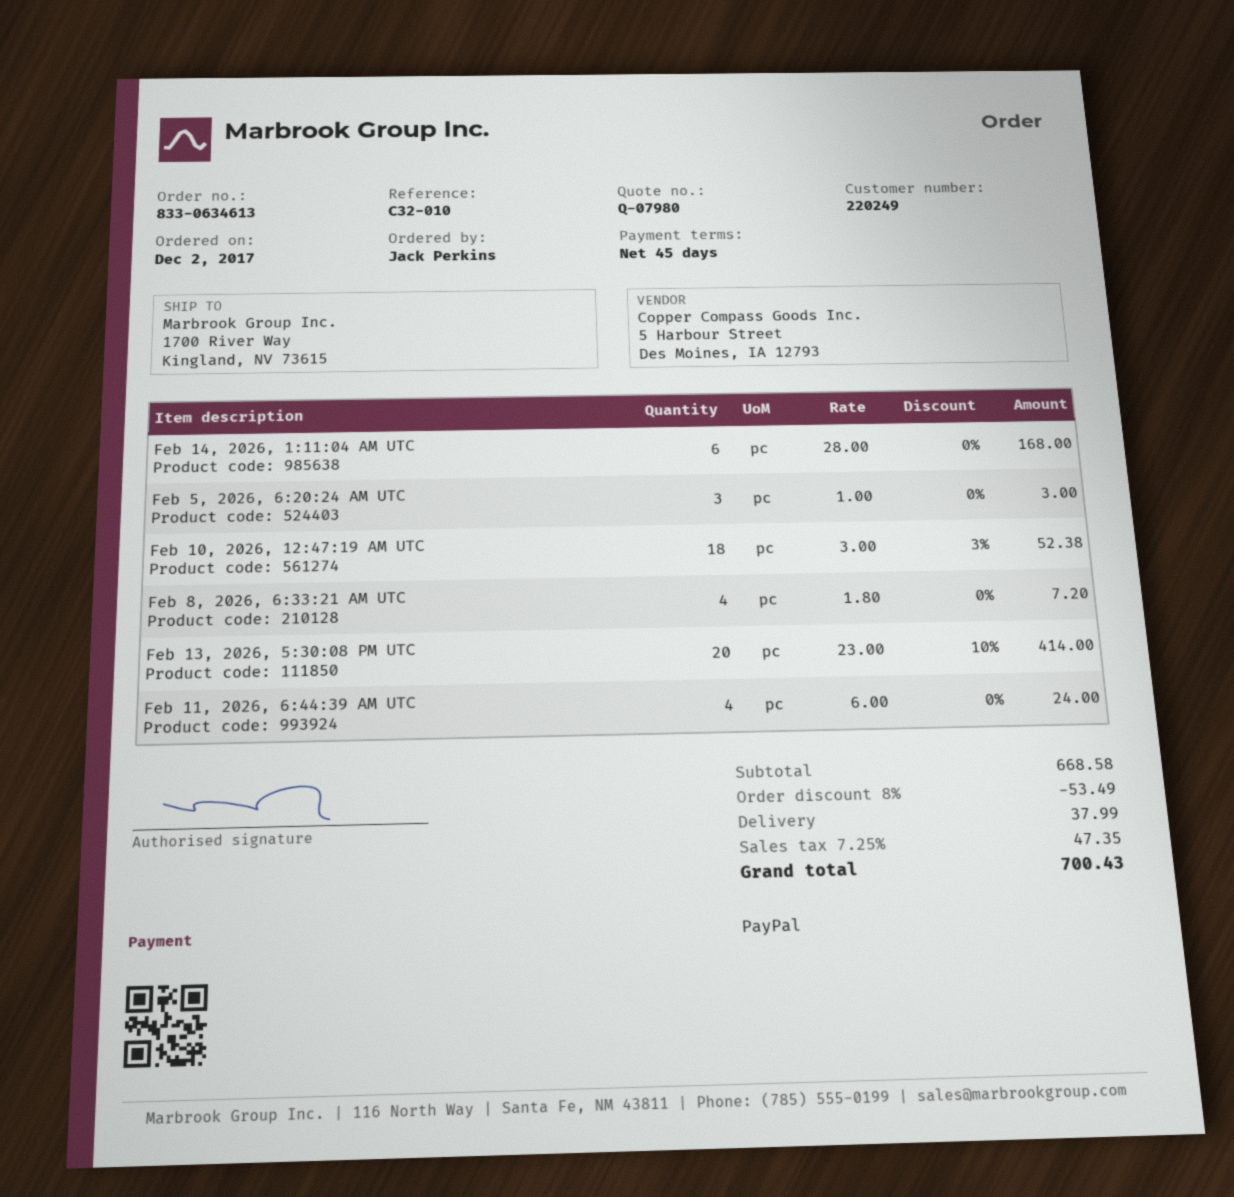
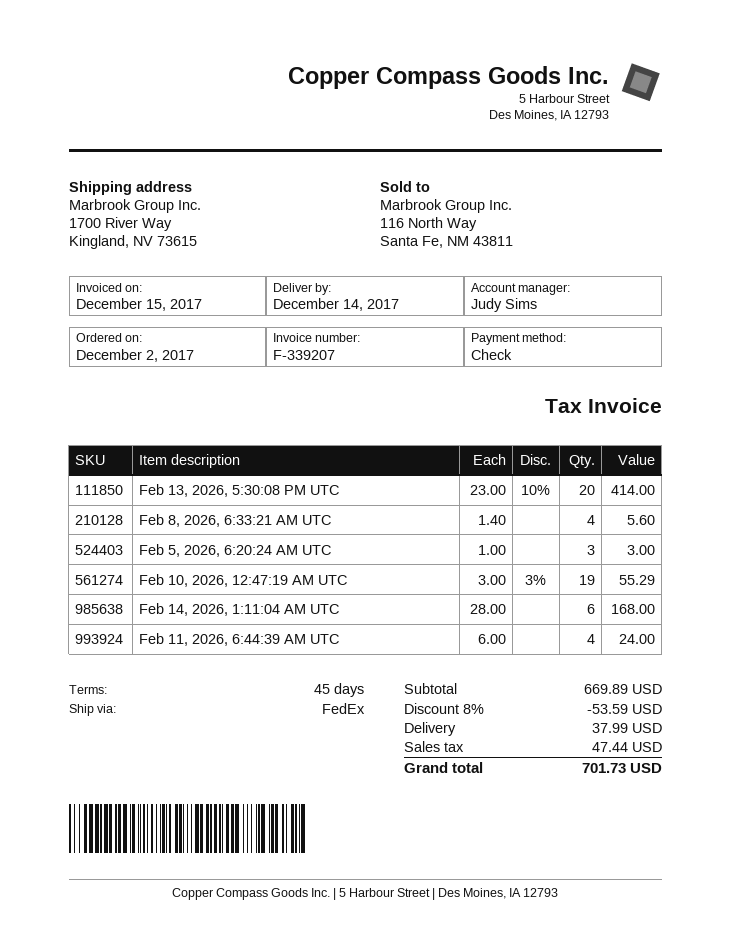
payment method: PayPal -> cheque
Feb 10, 2026, 12:47:19 AM UTC: 18 x 3.00 - 3% = 52.38 -> 19 x 3.00 - 3% = 55.29
Feb 8, 2026, 6:33:21 AM UTC: 4 x 1.80 = 7.20 -> 4 x 1.40 = 5.60
subtotal: 668.58 -> 669.89
discount: 8% = 53.49 -> 8% = 53.59
tax: 47.35 -> 47.44
total: 700.43 -> 701.73

